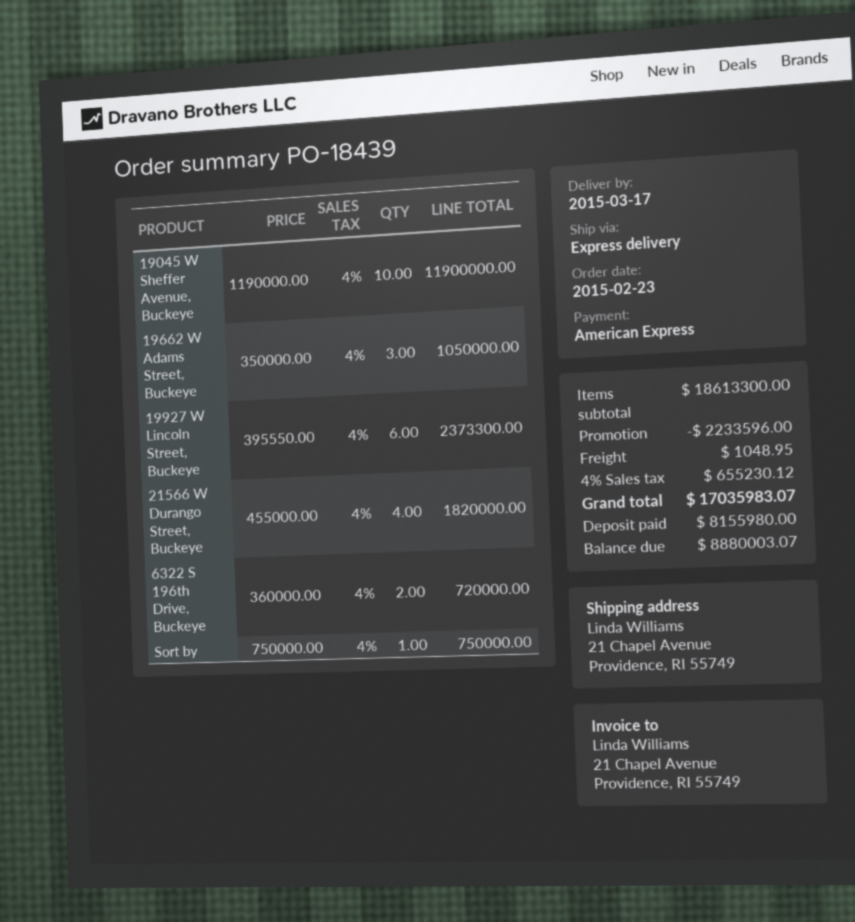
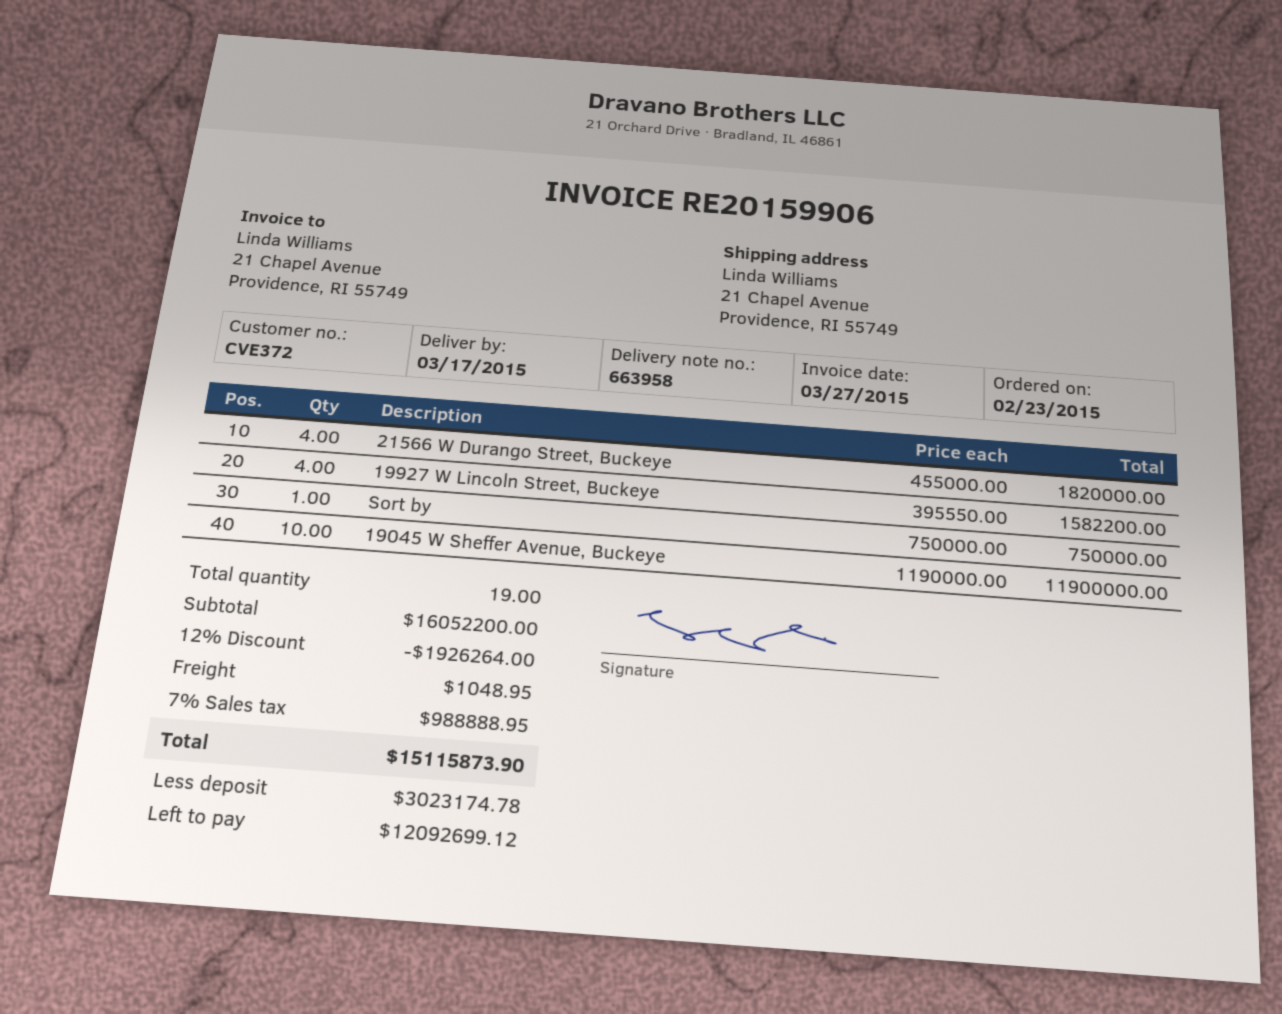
19662 W Adams Street, Buckeye: 3 x 350000.00 = 1050000.00 -> none
19927 W Lincoln Street, Buckeye: 6 x 395550.00 = 2373300.00 -> 4 x 395550.00 = 1582200.00
6322 S 196th Drive, Buckeye: 2 x 360000.00 = 720000.00 -> none
subtotal: 18613300.00 -> 16052200.00
discount: 2233596.00 -> 1926264.00
tax: 4% = 655230.12 -> 7% = 988888.95
total: 17035983.07 -> 15115873.90
deposit: 8155980.00 -> 3023174.78
balance: 8880003.07 -> 12092699.12

